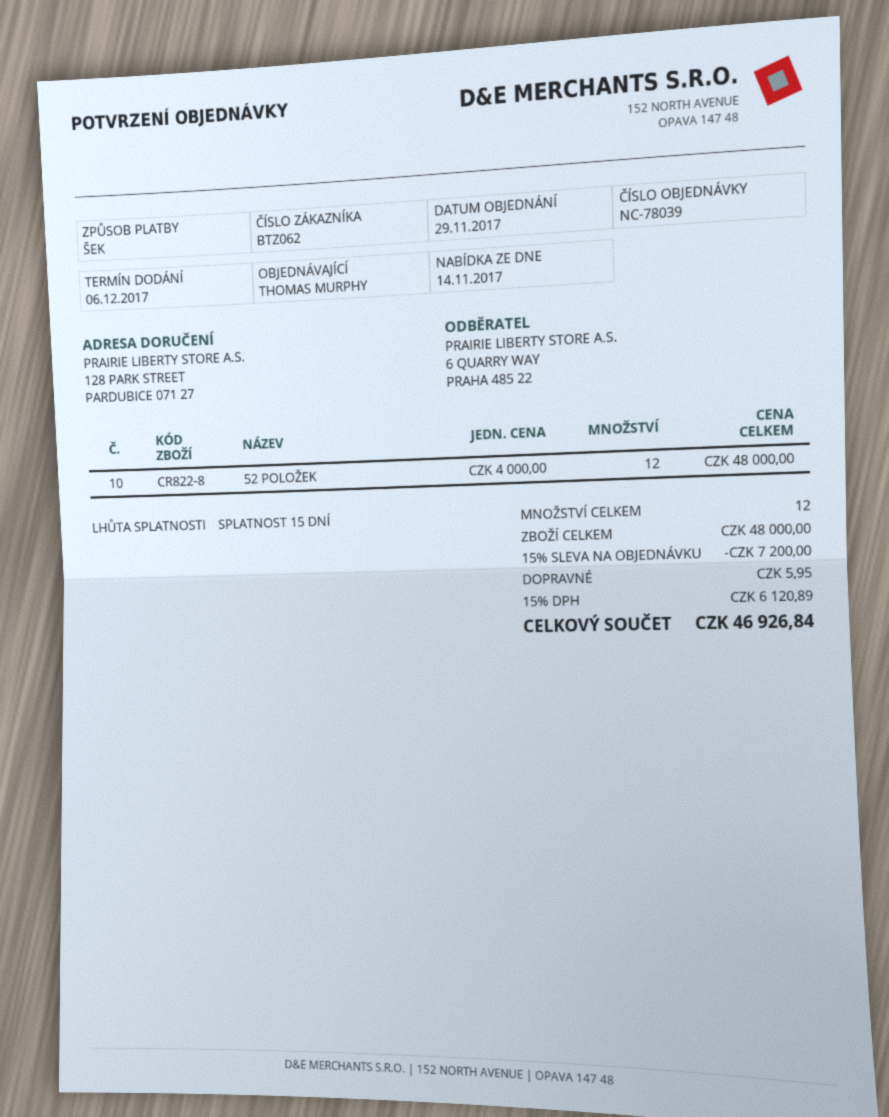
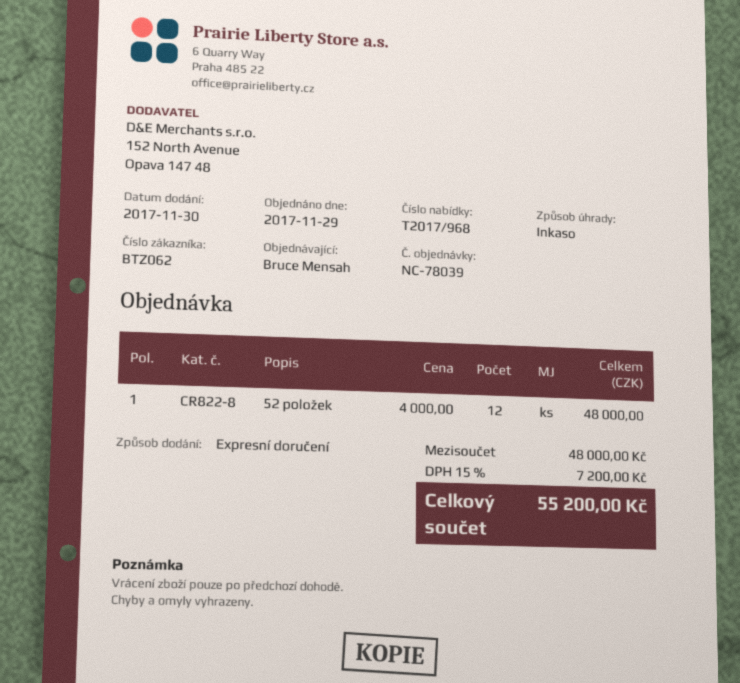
delivery date: 2017-12-06 -> 2017-11-30
ordered by: THOMAS MURPHY -> Bruce Mensah
payment method: cheque -> direct debit
discount: 15% = 7200.00 -> none
shipping: 5.95 -> none
tax: 15% = 6120.89 -> 15% = 7200.00
total: 46926.84 -> 55200.00

